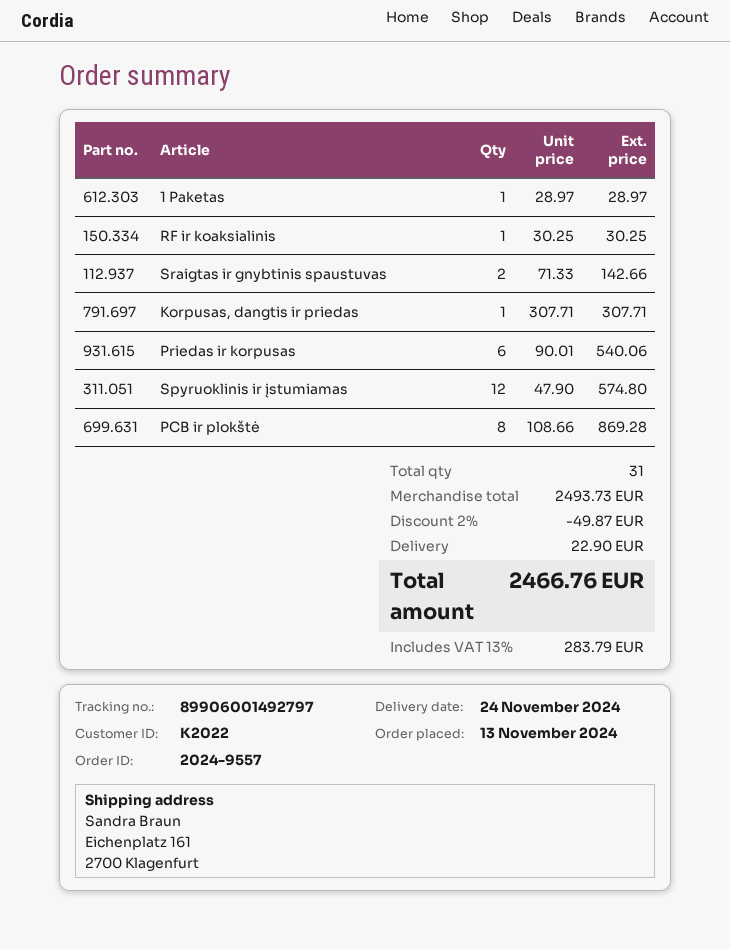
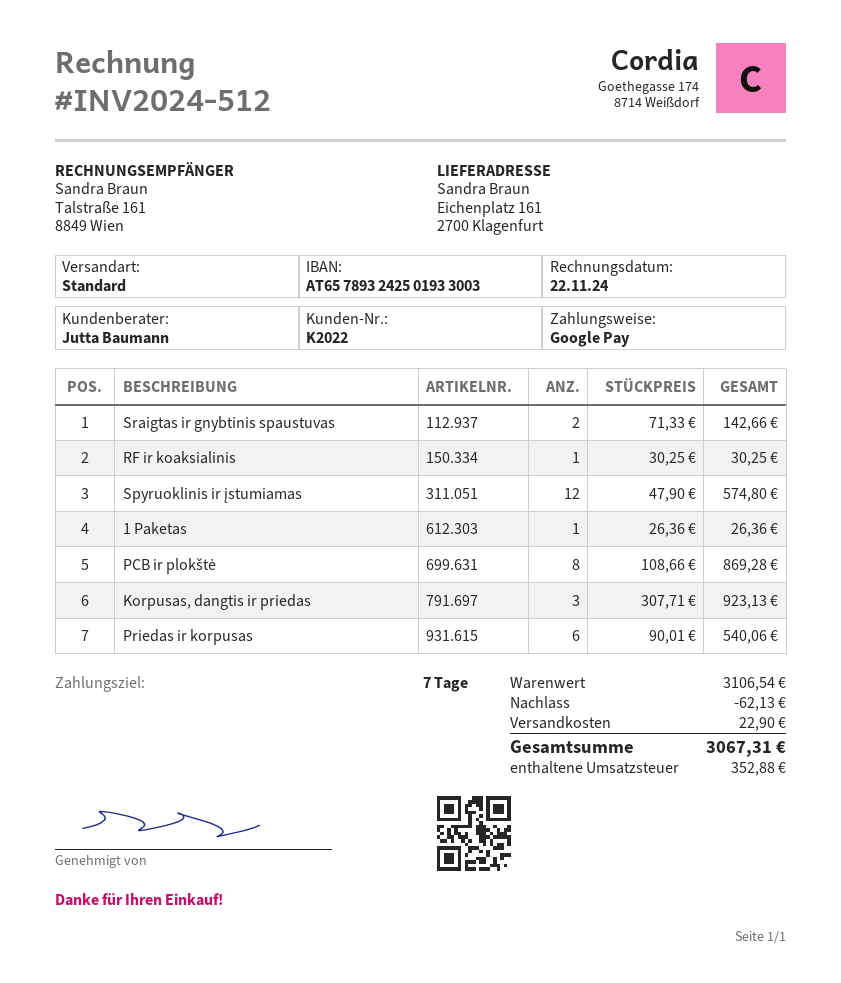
1 Paketas: 1 x 28.97 = 28.97 -> 1 x 26.36 = 26.36
Korpusas, dangtis ir priedas: 1 x 307.71 = 307.71 -> 3 x 307.71 = 923.13
subtotal: 2493.73 -> 3106.54
discount: 49.87 -> 62.13
tax: 283.79 -> 352.88
total: 2466.76 -> 3067.31

